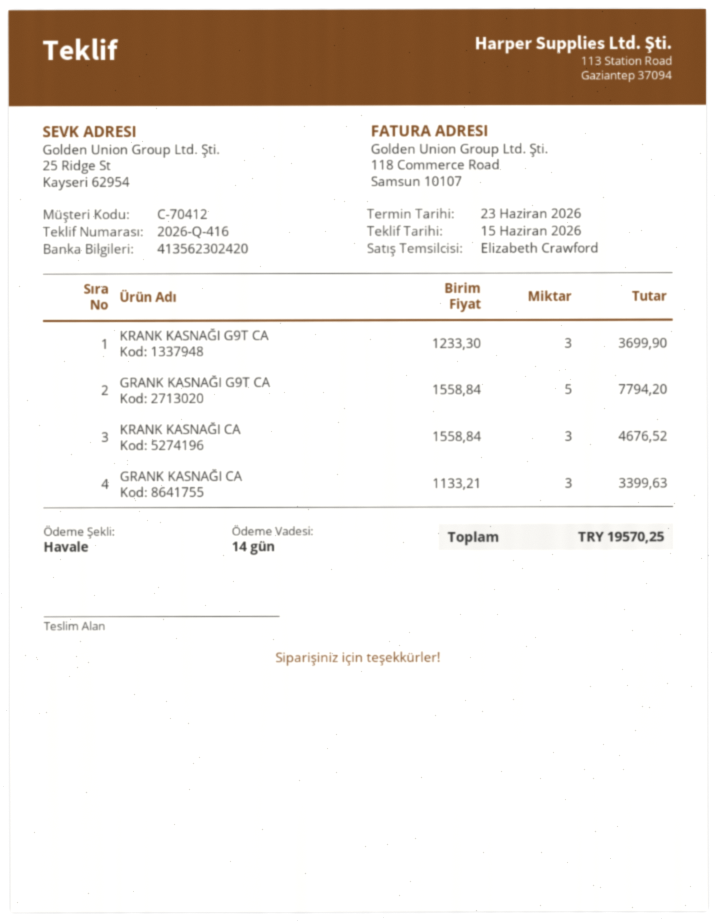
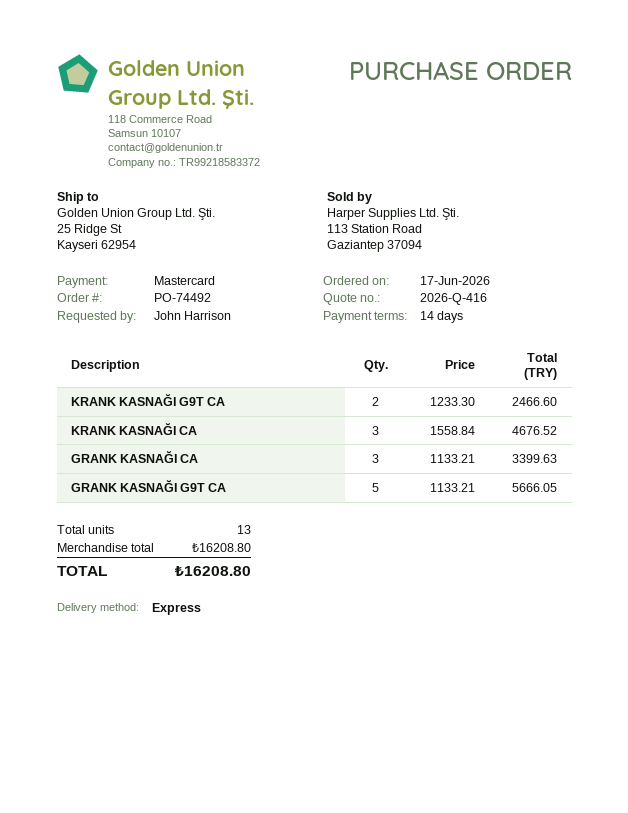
payment method: bank transfer -> Mastercard
KRANK KASNAĞI G9T CA: 3 x 1233.30 = 3699.90 -> 2 x 1233.30 = 2466.60
GRANK KASNAĞI G9T CA: 5 x 1558.84 = 7794.20 -> 5 x 1133.21 = 5666.05
total: 19570.25 -> 16208.80

